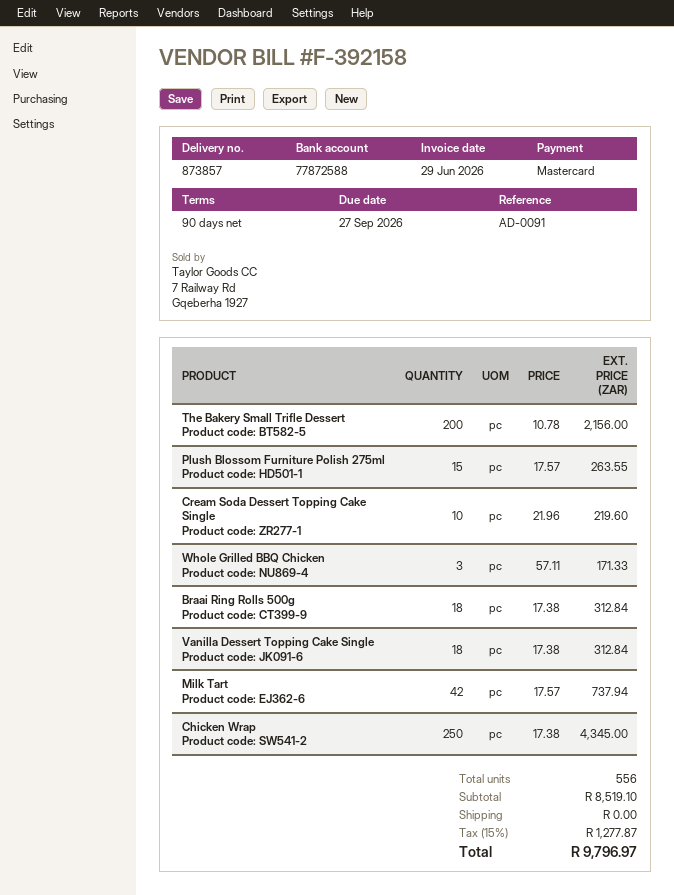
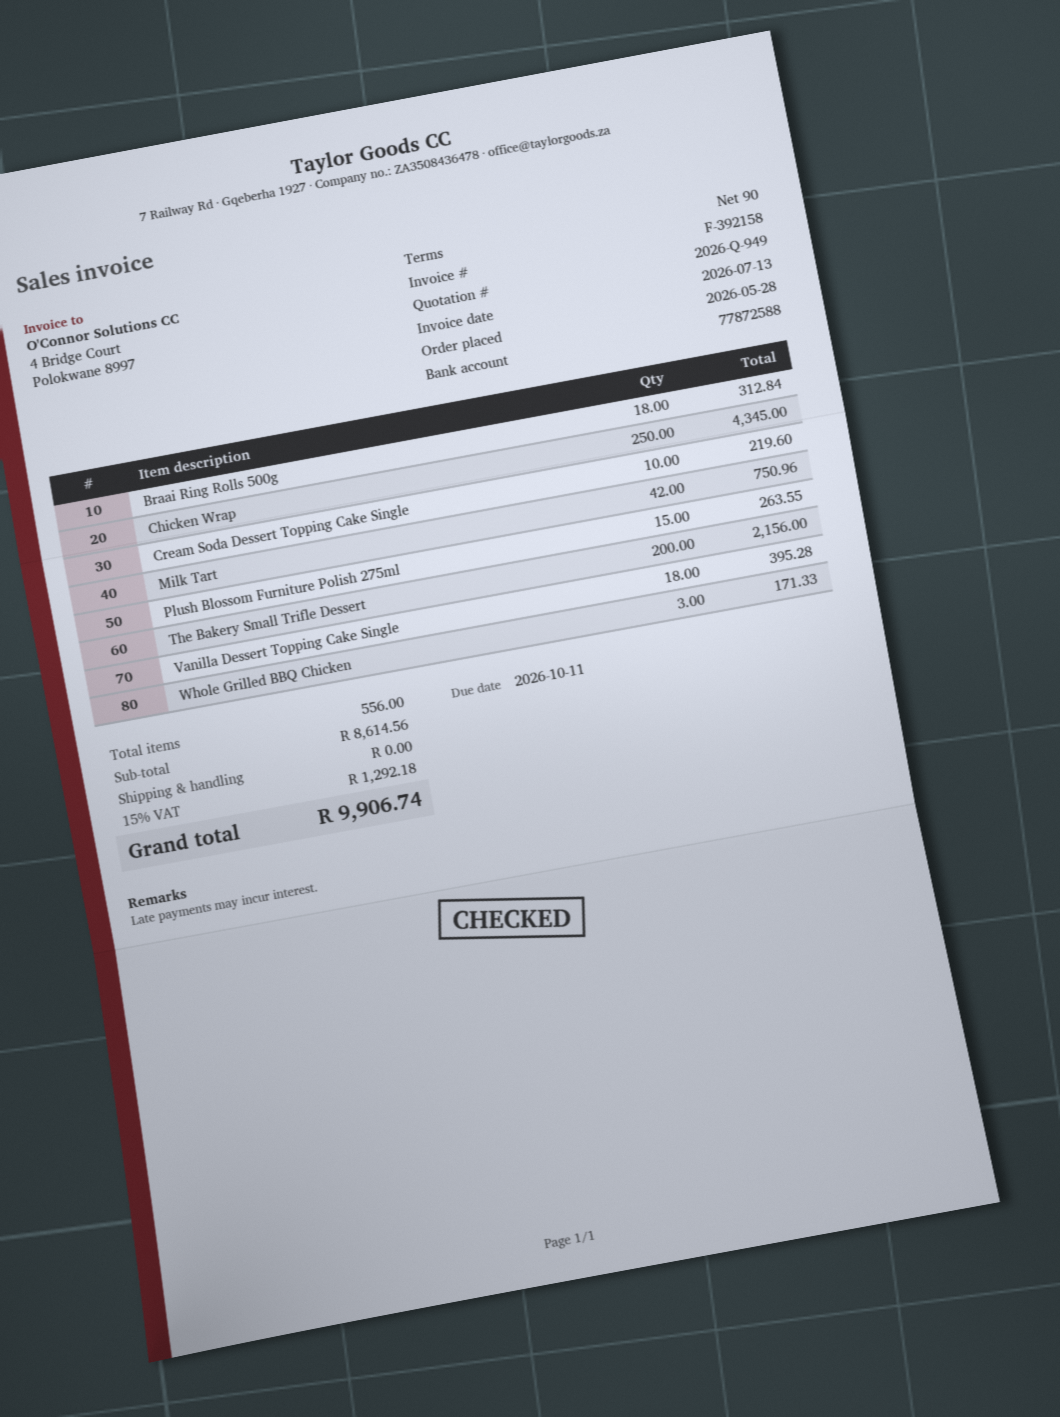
invoice date: 2026-06-29 -> 2026-07-13
due date: 2026-09-27 -> 2026-10-11
Vanilla Dessert Topping Cake Single: 18 for 312.84 -> 18 for 395.28
Milk Tart: 42 for 737.94 -> 42 for 750.96
subtotal: 8519.10 -> 8614.56
tax: 15% = 1277.87 -> 15% = 1292.18
total: 9796.97 -> 9906.74

